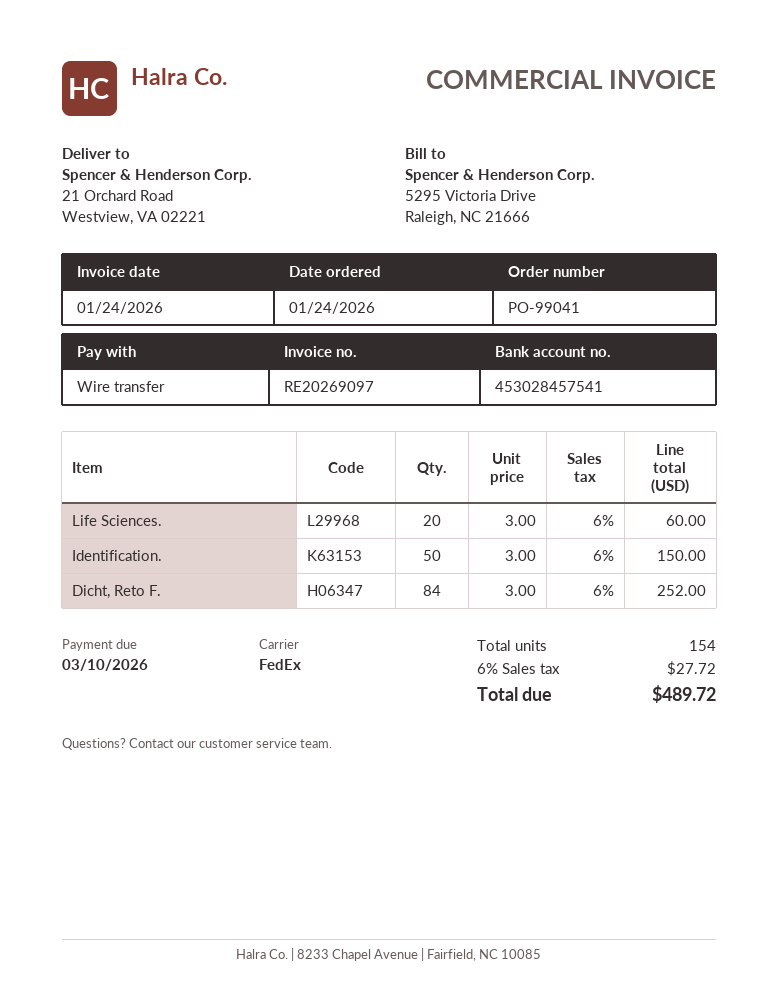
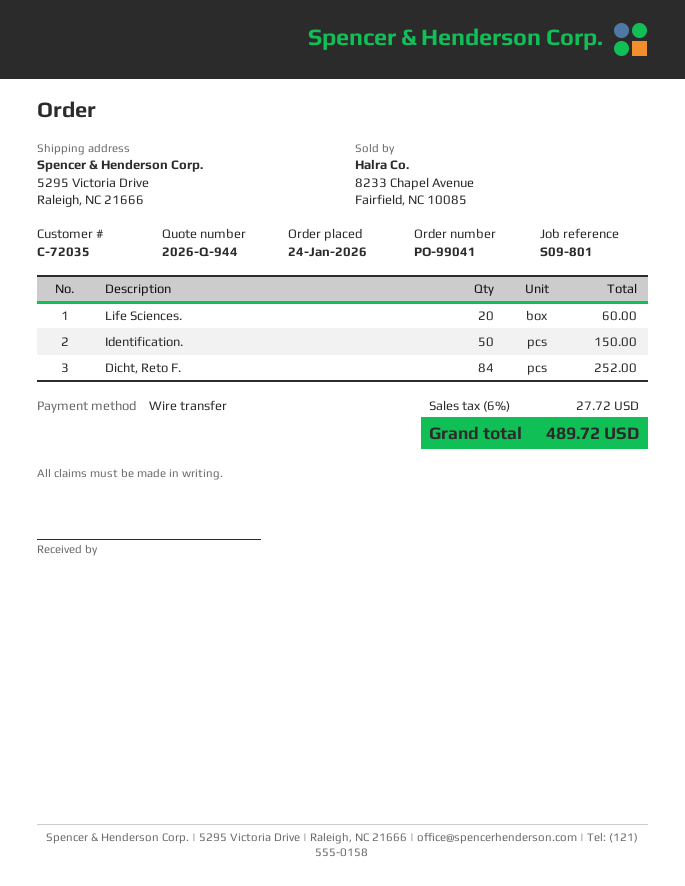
ship to: 21 Orchard Road, Westview, VA 02221 -> 5295 Victoria Drive, Raleigh, NC 21666

